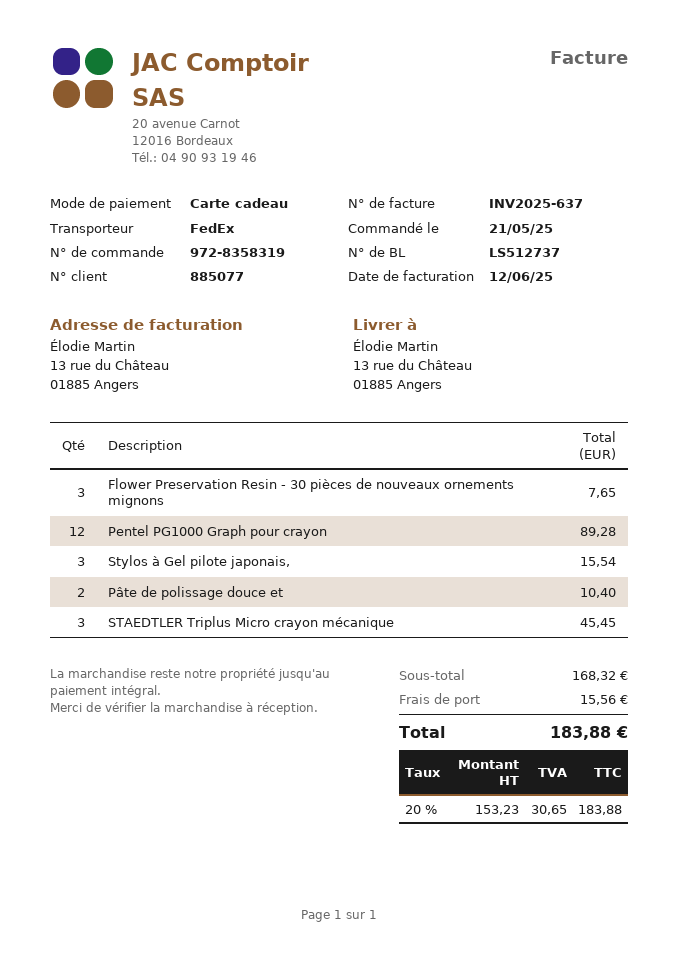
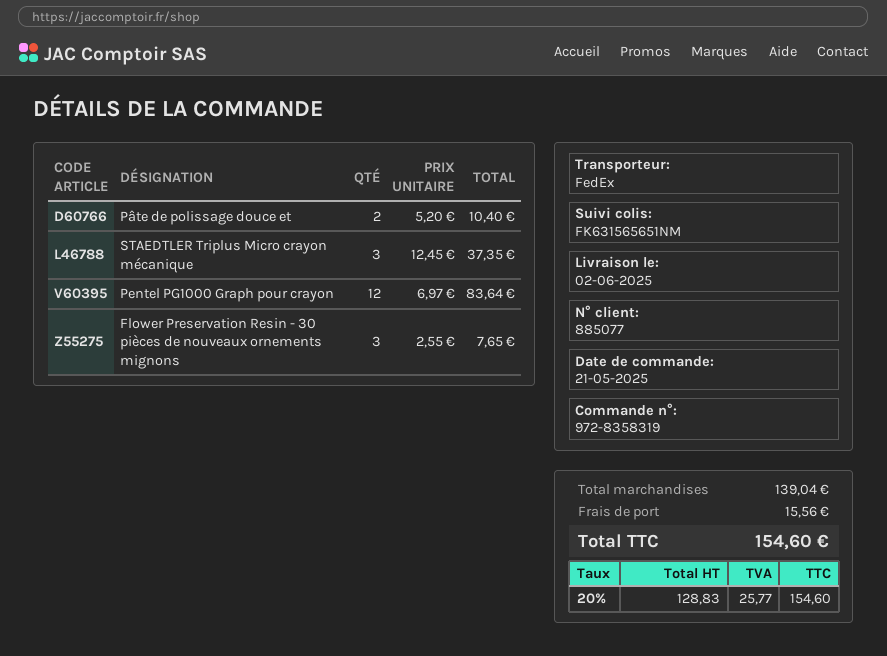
Pentel PG1000 Graph pour crayon: 12 for 89.28 -> 12 for 83.64
Stylos à Gel pilote japonais,: 3 for 15.54 -> none
STAEDTLER Triplus Micro crayon mécanique: 3 for 45.45 -> 3 for 37.35
subtotal: 168.32 -> 139.04
net: 153.23 -> 128.83
tax: 20% = 30.65 -> 20% = 25.77
total: 183.88 -> 154.60

